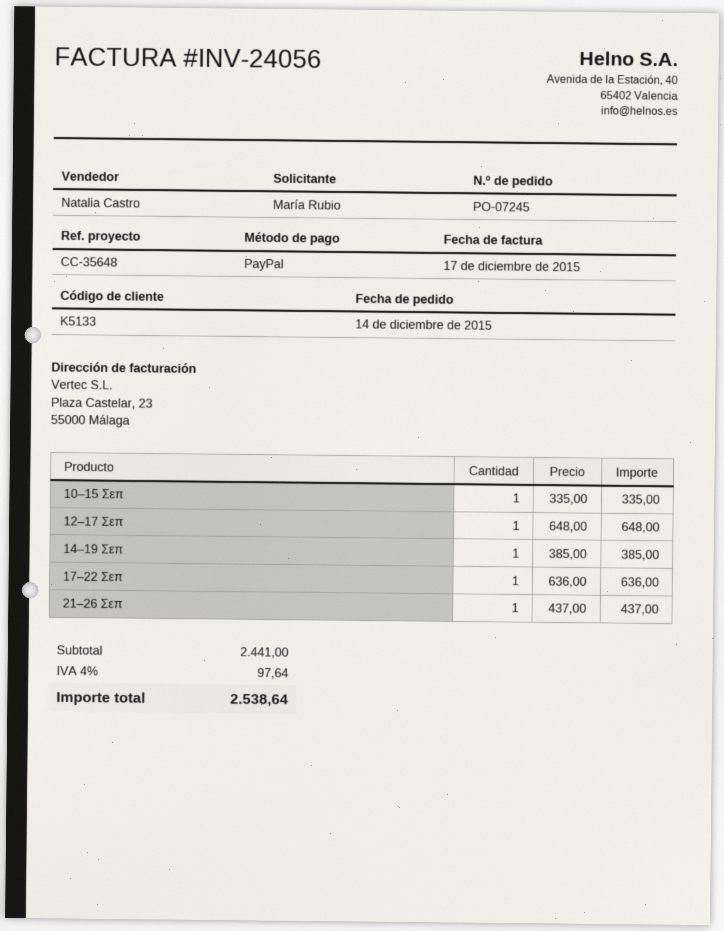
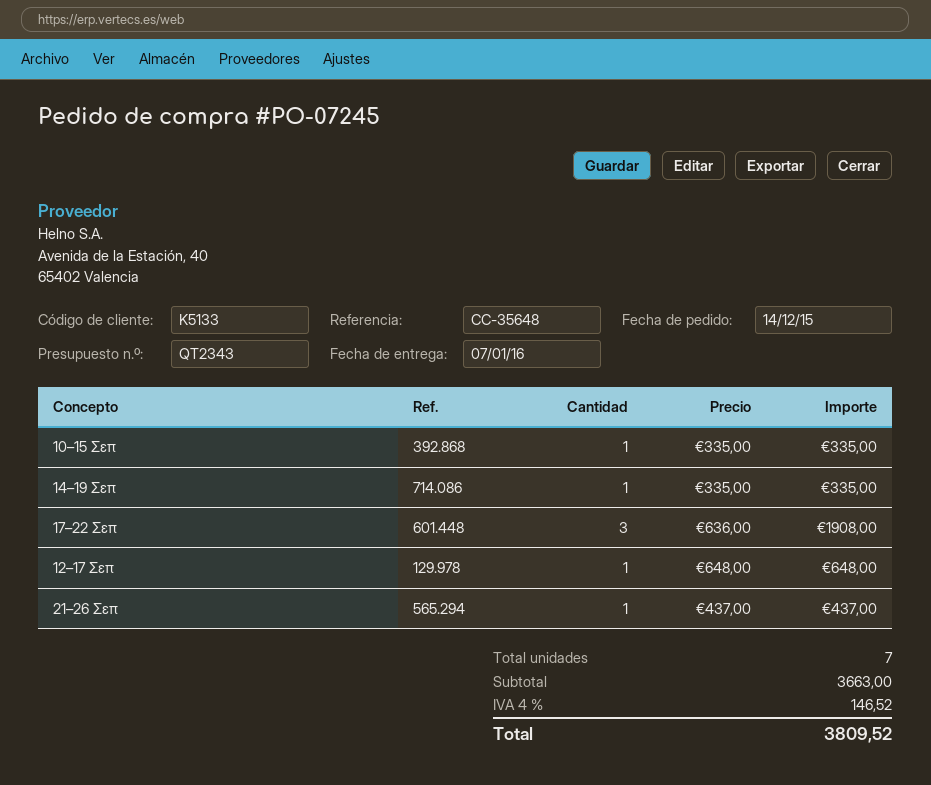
14–19 Σεπ: 1 x 385.00 = 385.00 -> 1 x 335.00 = 335.00
17–22 Σεπ: 1 x 636.00 = 636.00 -> 3 x 636.00 = 1908.00
subtotal: 2441.00 -> 3663.00
tax: 4% = 97.64 -> 4% = 146.52
total: 2538.64 -> 3809.52

